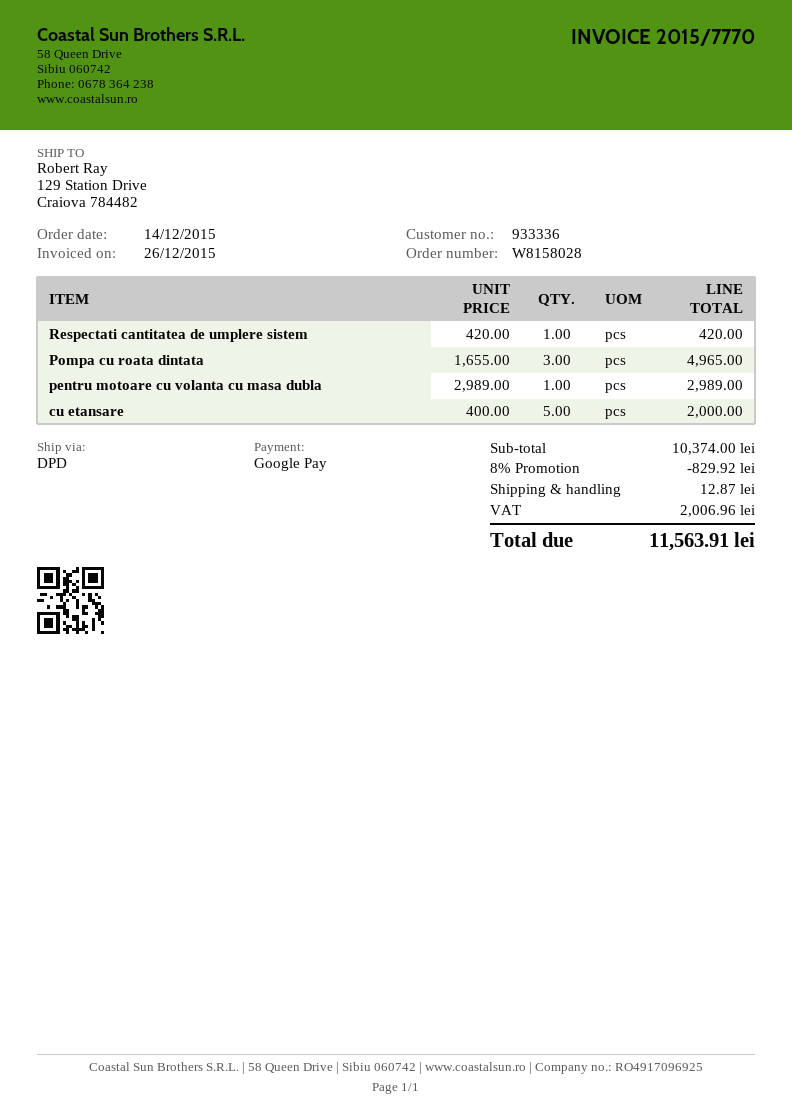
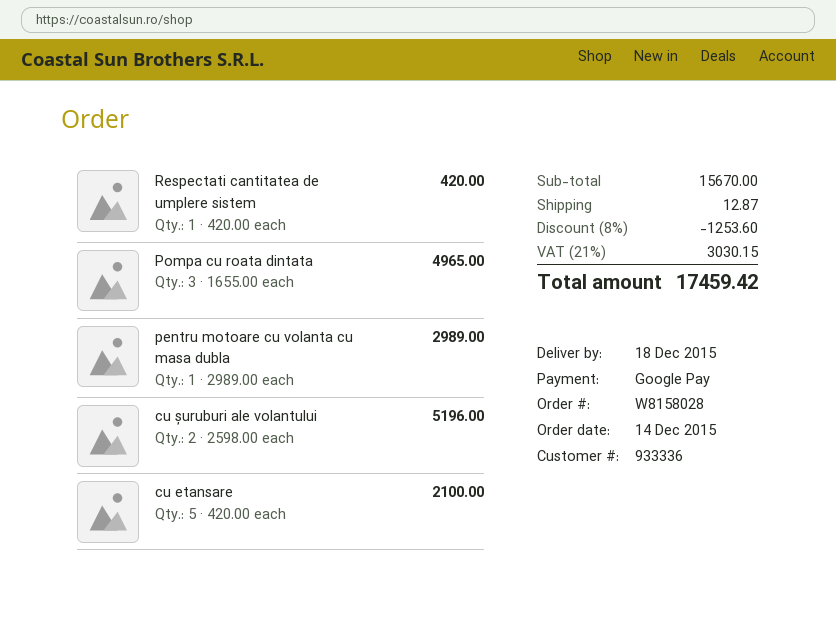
cu etansare: 5 x 400.00 = 2000.00 -> 5 x 420.00 = 2100.00
cu șuruburi ale volantului: none -> 2 x 2598.00 = 5196.00
subtotal: 10374.00 -> 15670.00
discount: 8% = 829.92 -> 8% = 1253.60
tax: 2006.96 -> 3030.15
total: 11563.91 -> 17459.42

